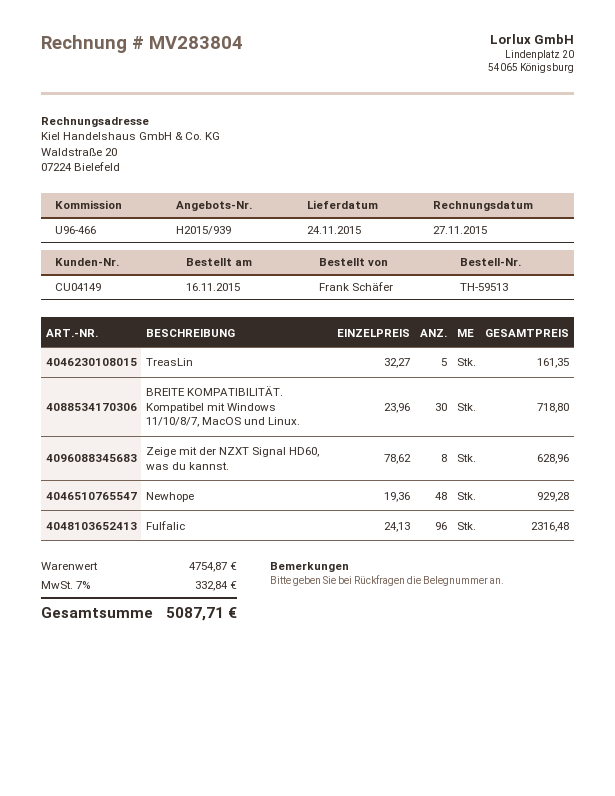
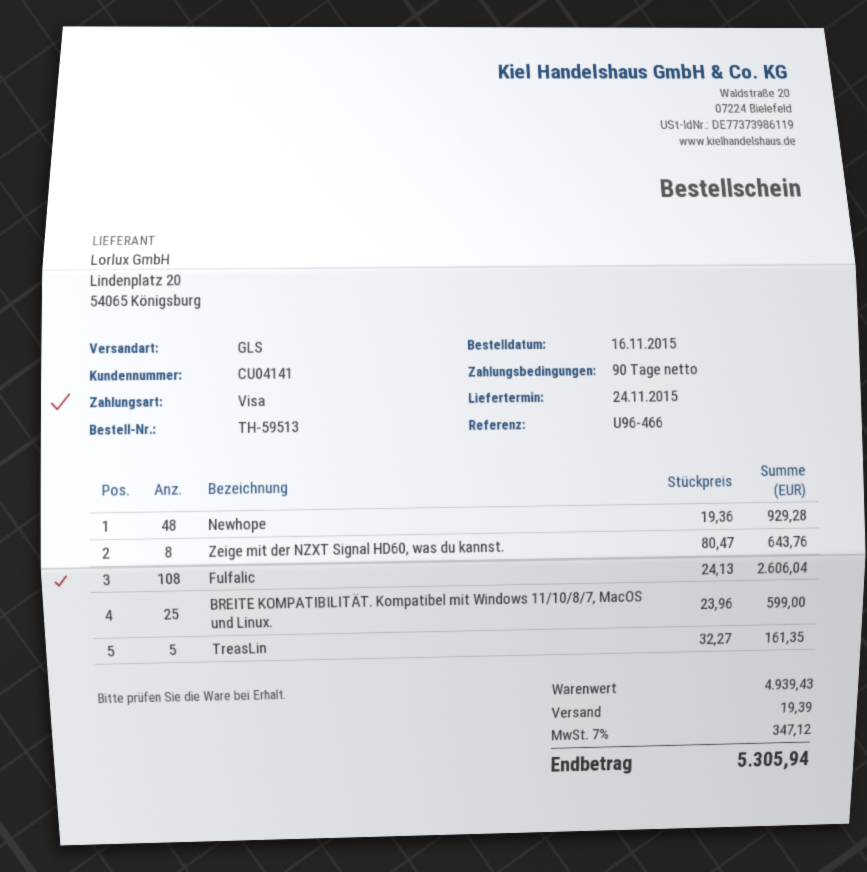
customer number: CU04149 -> CU04141
BREITE KOMPATIBILITÄT. Kompatibel mit Windows 11/10/8/7, MacOS und Linux.: 30 x 23.96 = 718.80 -> 25 x 23.96 = 599.00
Zeige mit der NZXT Signal HD60, was du kannst.: 8 x 78.62 = 628.96 -> 8 x 80.47 = 643.76
Fulfalic: 96 x 24.13 = 2316.48 -> 108 x 24.13 = 2606.04
subtotal: 4754.87 -> 4939.43
shipping: none -> 19.39
tax: 7% = 332.84 -> 7% = 347.12
total: 5087.71 -> 5305.94

